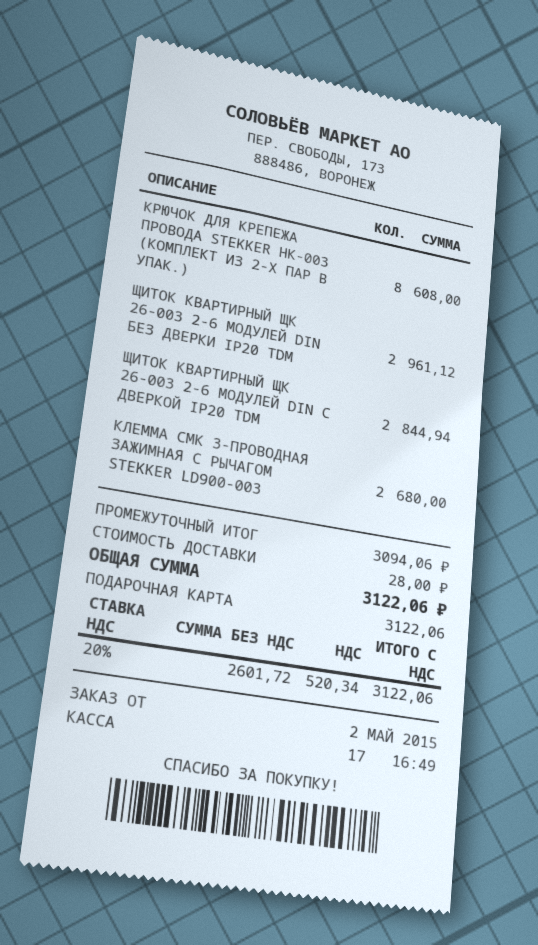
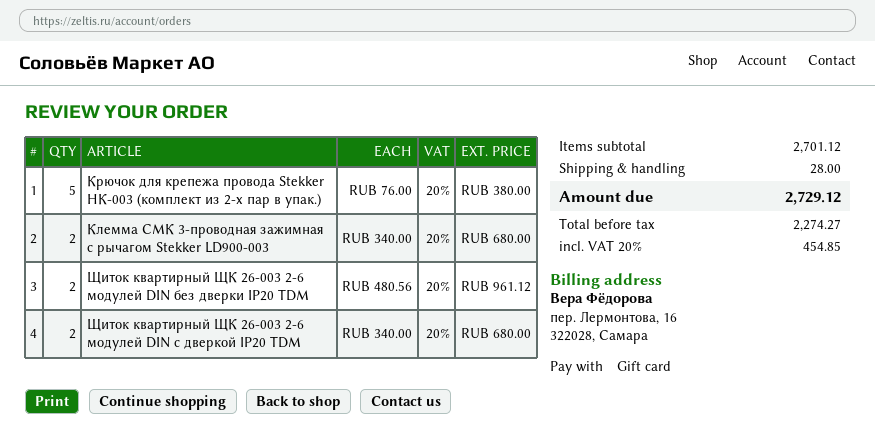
КРЮЧОК ДЛЯ КРЕПЕЖА ПРОВОДА STEKKER НК-003 (КОМПЛЕКТ ИЗ 2-Х ПАР В УПАК.): 8 for 608.00 -> 5 for 380.00
ЩИТОК КВАРТИРНЫЙ ЩК 26-003 2-6 МОДУЛЕЙ DIN С ДВЕРКОЙ IP20 TDM: 2 for 844.94 -> 2 for 680.00
subtotal: 3094.06 -> 2701.12
net: 2601.72 -> 2274.27
tax: 20% = 520.34 -> 20% = 454.85
total: 3122.06 -> 2729.12

